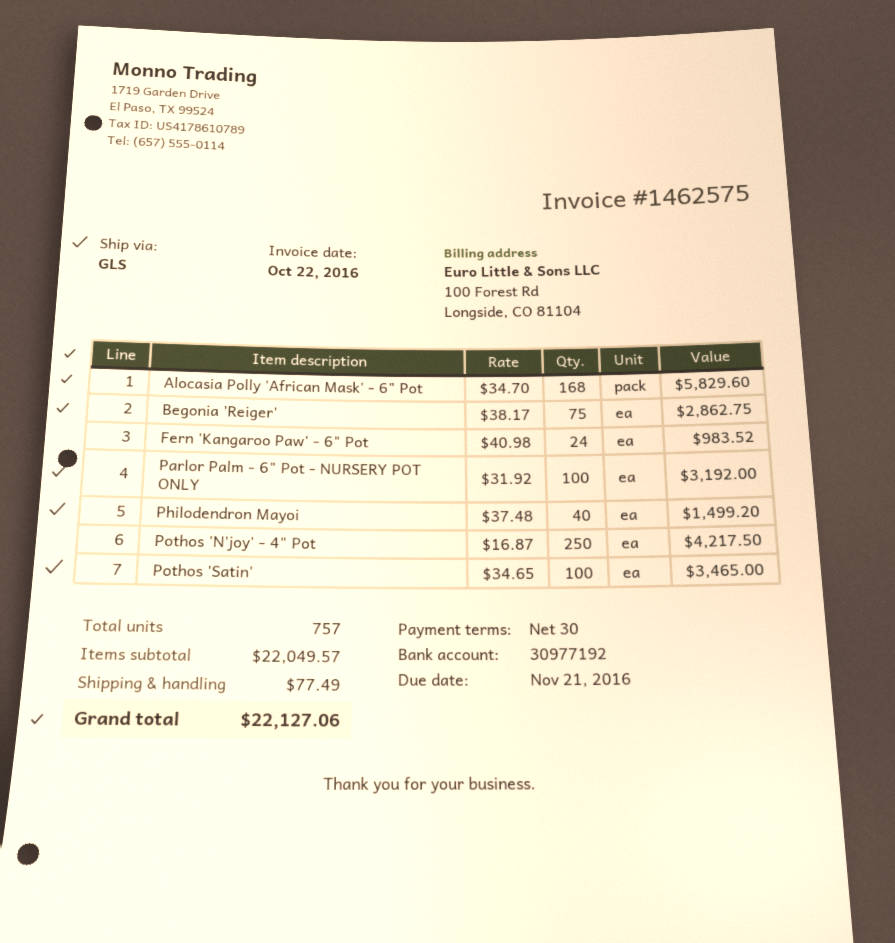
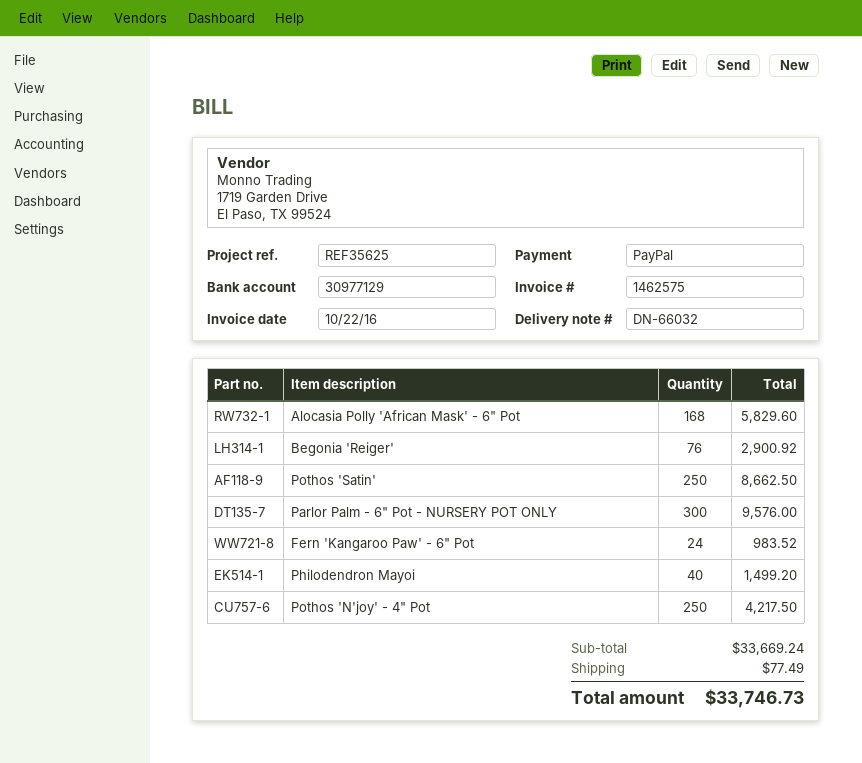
bank account: 30977192 -> 30977129
Begonia 'Reiger': 75 for 2862.75 -> 76 for 2900.92
Parlor Palm - 6" Pot - NURSERY POT ONLY: 100 for 3192.00 -> 300 for 9576.00
Pothos 'Satin': 100 for 3465.00 -> 250 for 8662.50
subtotal: 22049.57 -> 33669.24
total: 22127.06 -> 33746.73

